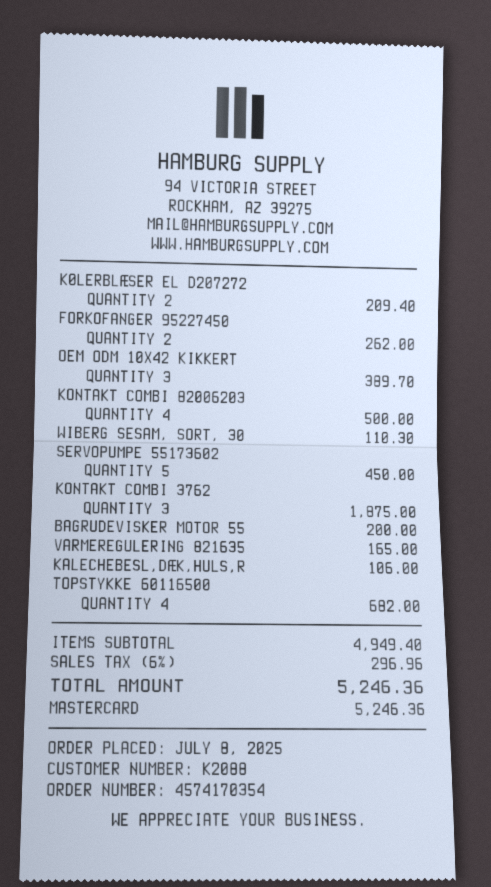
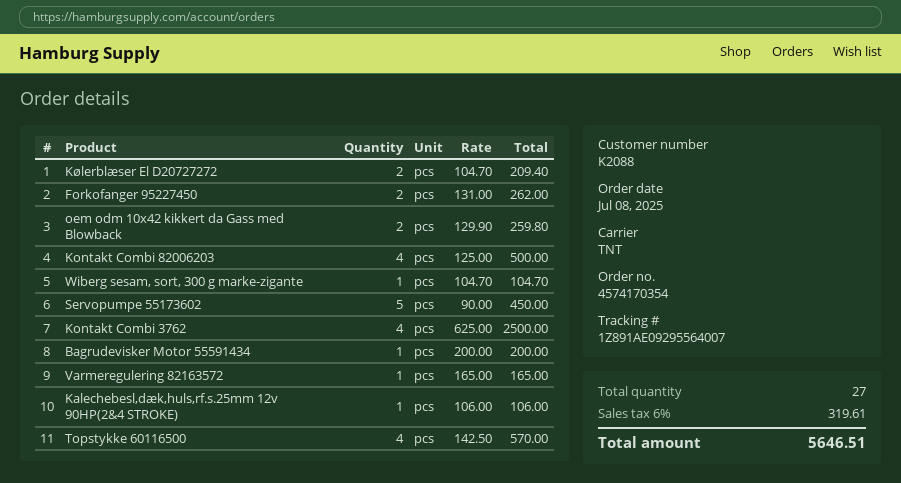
OEM ODM 10X42 KIKKERT: 3 for 389.70 -> 2 for 259.80
WIBERG SESAM, SORT, 30: 1 for 110.30 -> 1 for 104.70
KONTAKT COMBI 3762: 3 for 1875.00 -> 4 for 2500.00
TOPSTYKKE 60116500: 4 for 682.00 -> 4 for 570.00
tax: 6% = 296.96 -> 6% = 319.61
total: 5246.36 -> 5646.51

